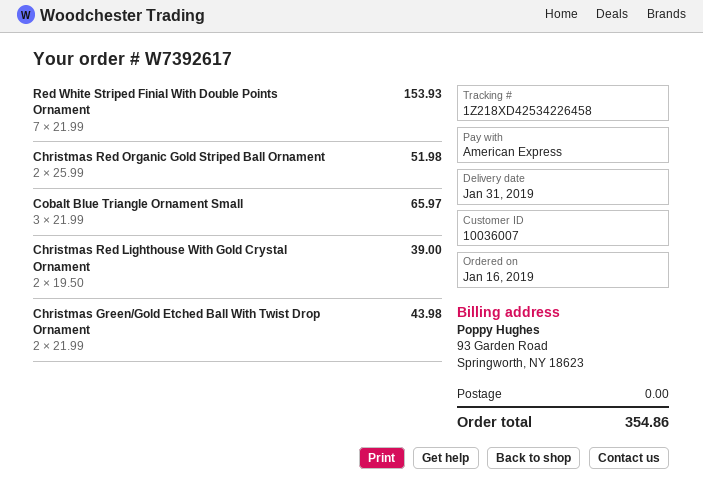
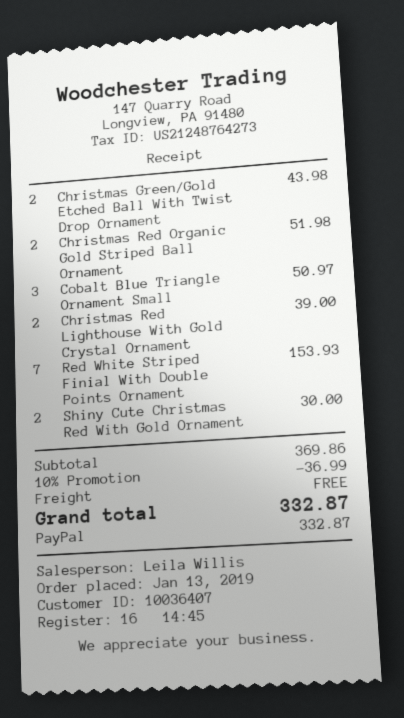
order date: 2019-01-16 -> 2019-01-13
customer number: 10036007 -> 10036407
payment method: American Express -> PayPal
Cobalt Blue Triangle Ornament Small: 3 for 65.97 -> 3 for 50.97
Shiny Cute Christmas Red With Gold Ornament: none -> 2 for 30.00
discount: none -> 10% = 36.99
total: 354.86 -> 332.87

